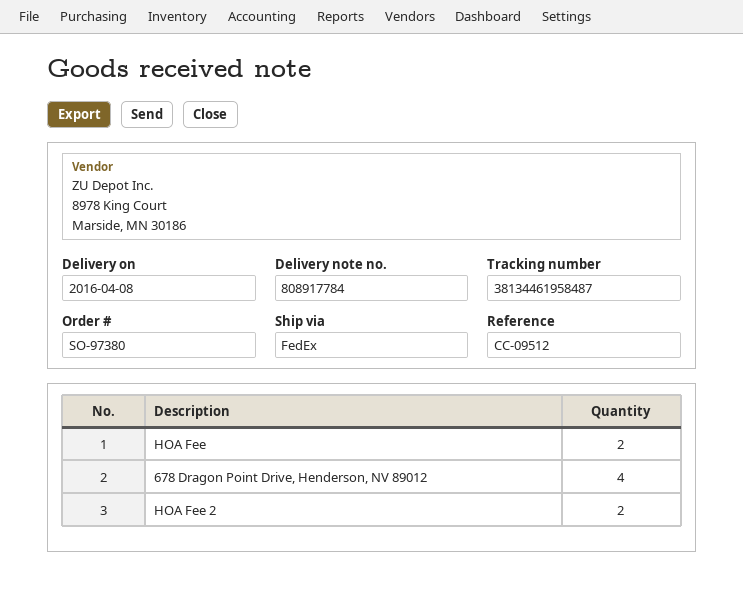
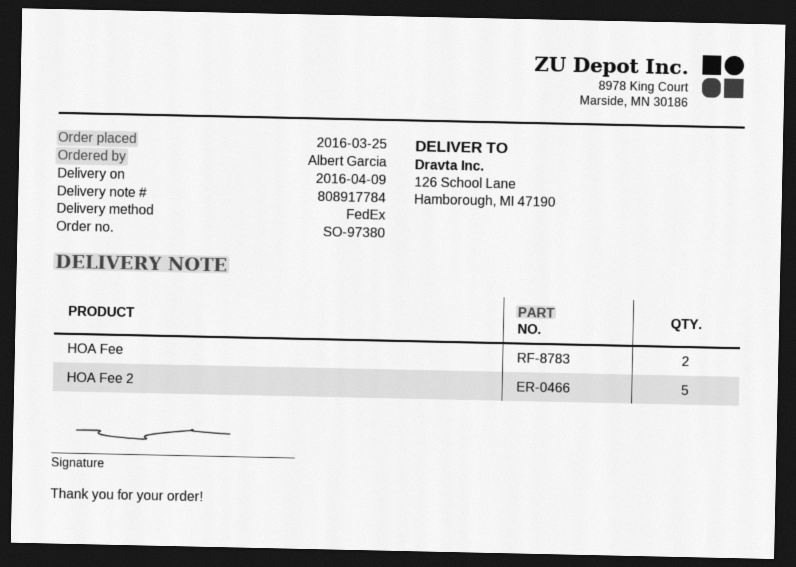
delivery date: 2016-04-08 -> 2016-04-09
678 Dragon Point Drive, Henderson, NV 89012: 4 -> none
HOA Fee 2: 2 -> 5

